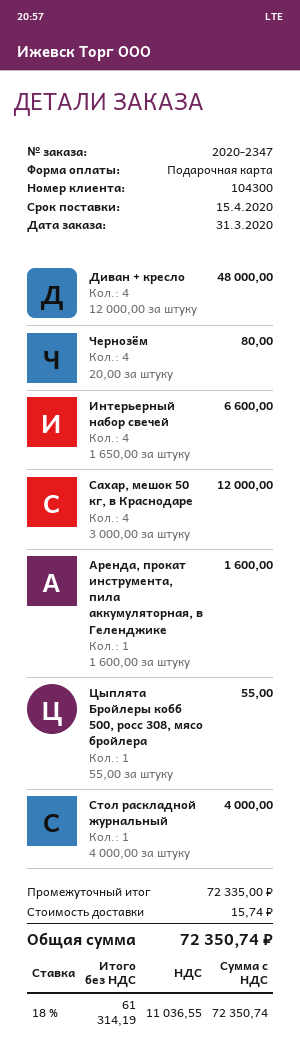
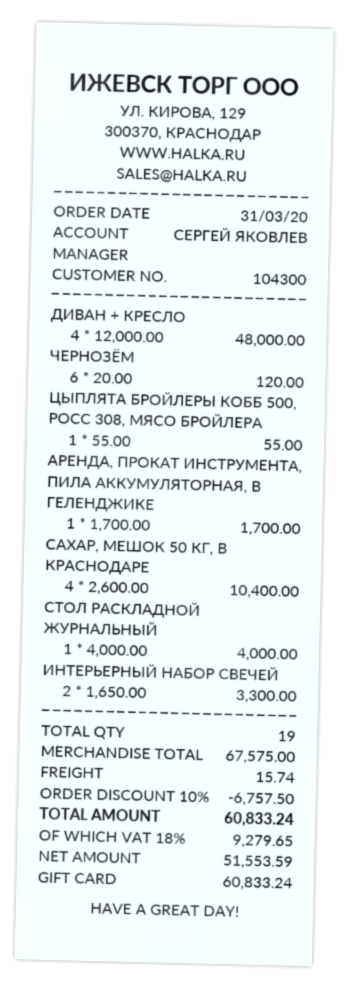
Чернозём: 4 x 20.00 = 80.00 -> 6 x 20.00 = 120.00
Интерьерный набор свечей: 4 x 1650.00 = 6600.00 -> 2 x 1650.00 = 3300.00
Сахар, мешок 50 кг, в Краснодаре: 4 x 3000.00 = 12000.00 -> 4 x 2600.00 = 10400.00
Аренда, прокат инструмента, пила аккумуляторная, в Геленджике: 1 x 1600.00 = 1600.00 -> 1 x 1700.00 = 1700.00
subtotal: 72335.00 -> 67575.00
discount: none -> 10% = 6757.50
net: 61314.19 -> 51553.59
tax: 18% = 11036.55 -> 18% = 9279.65
total: 72350.74 -> 60833.24

